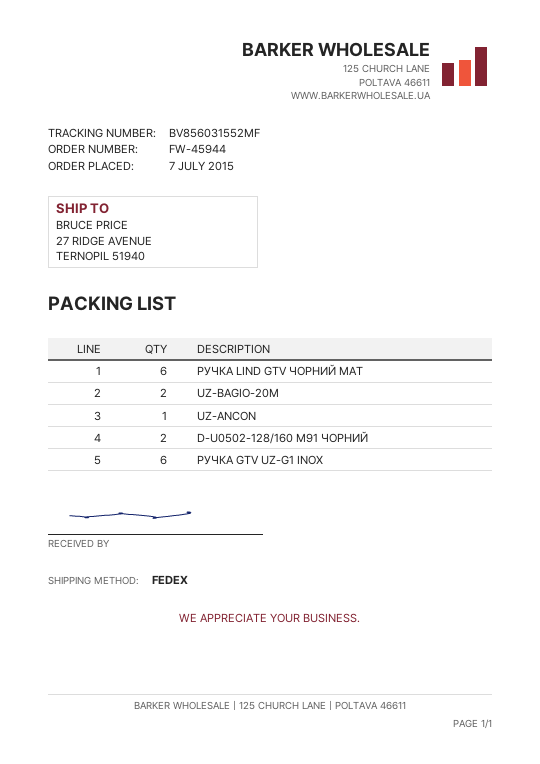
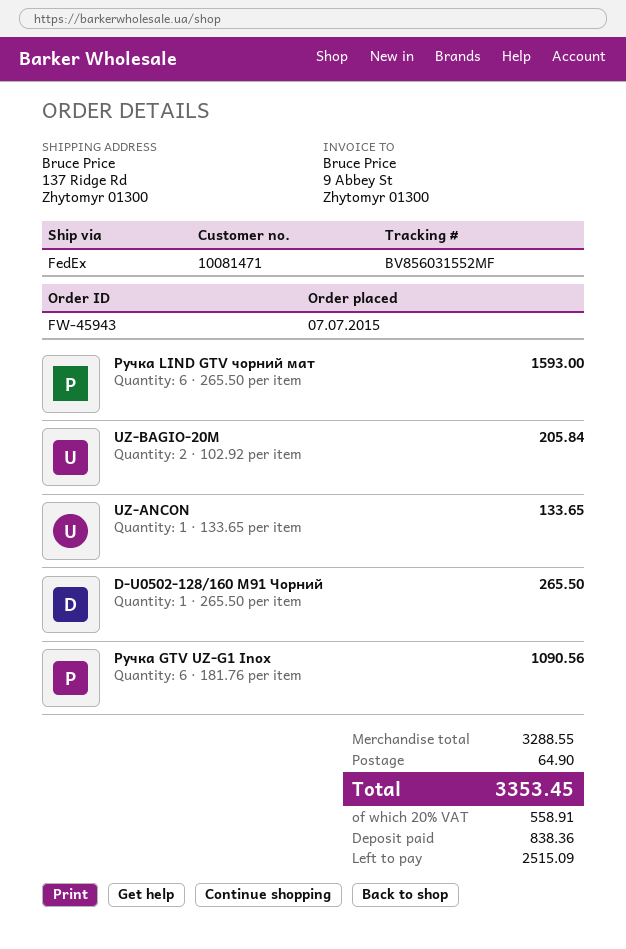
order number: FW-45944 -> FW-45943
ship to: 27 RIDGE AVENUE, TERNOPIL 51940 -> 137 Ridge Rd, Zhytomyr 01300
D-U0502-128/160 M91 ЧОРНИЙ: 2 -> 1

